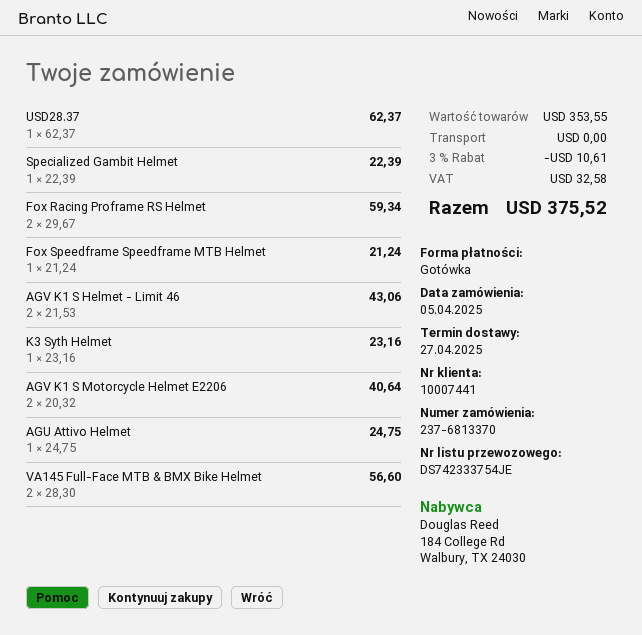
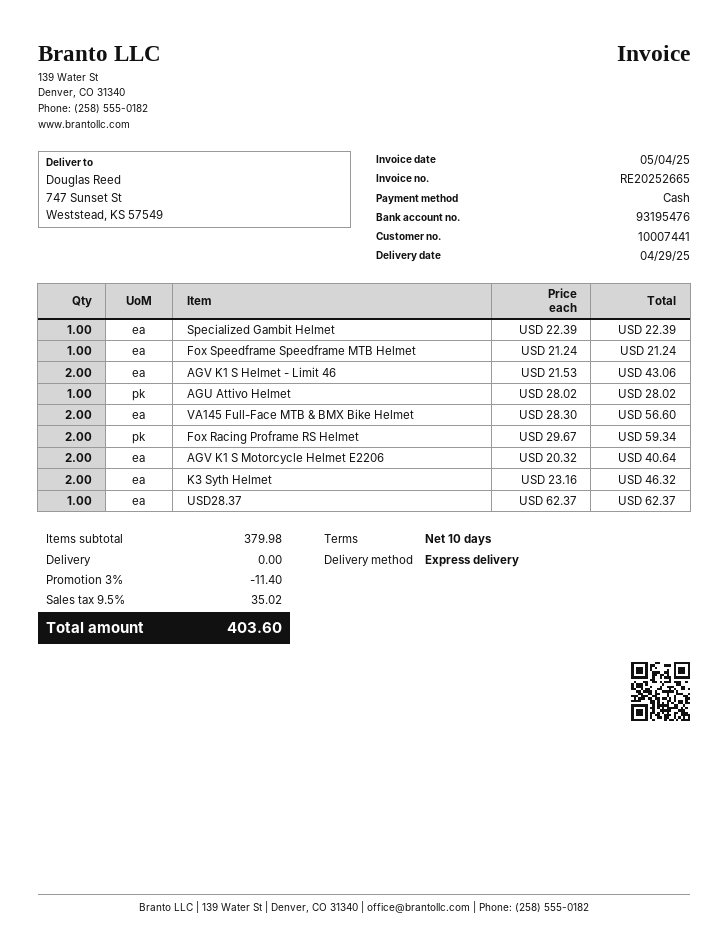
delivery date: 2025-04-27 -> 2025-04-29
K3 Syth Helmet: 1 x 23.16 = 23.16 -> 2 x 23.16 = 46.32
AGU Attivo Helmet: 1 x 24.75 = 24.75 -> 1 x 28.02 = 28.02
subtotal: 353.55 -> 379.98
discount: 3% = 10.61 -> 3% = 11.40
tax: 32.58 -> 35.02
total: 375.52 -> 403.60

